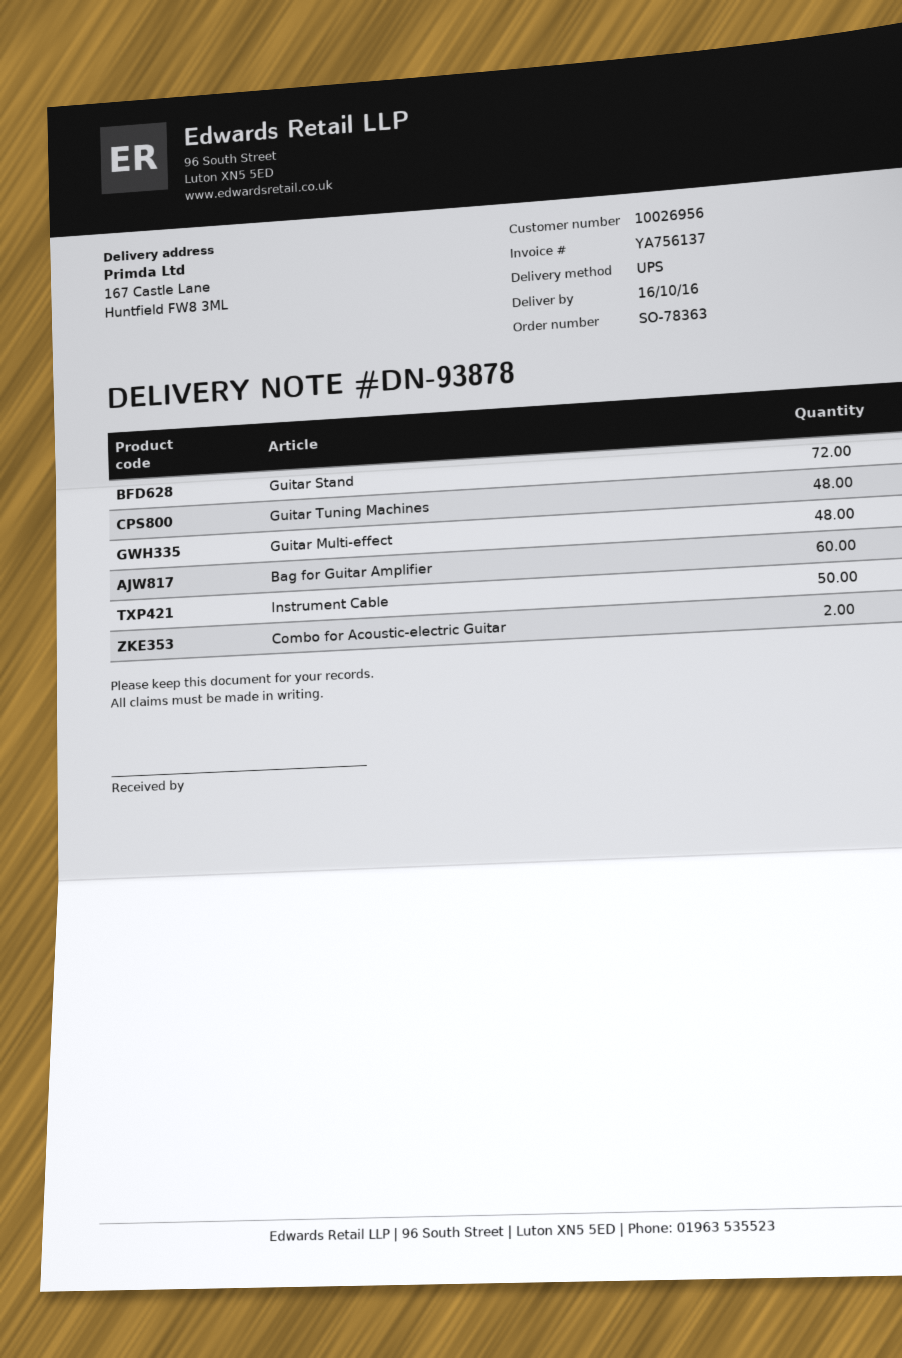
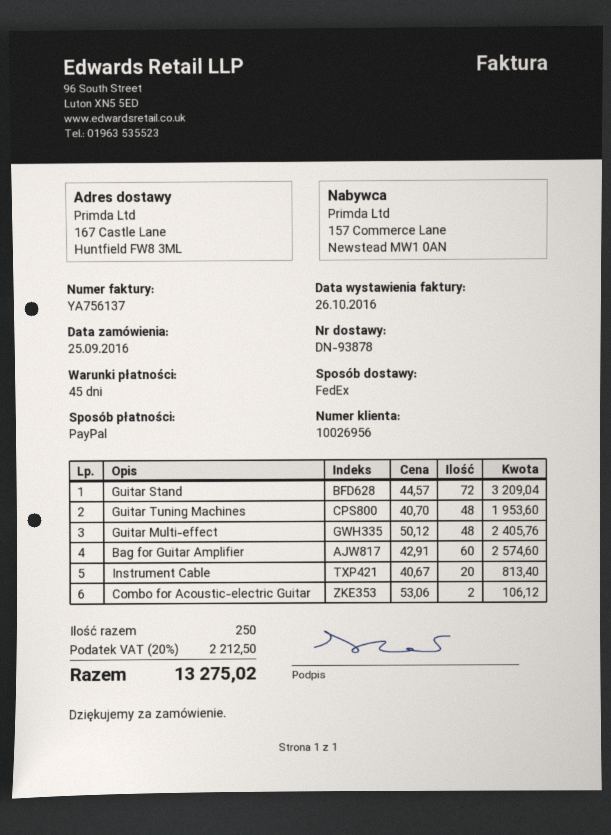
shipping method: UPS -> FedEx
Instrument Cable: 50 -> 20

